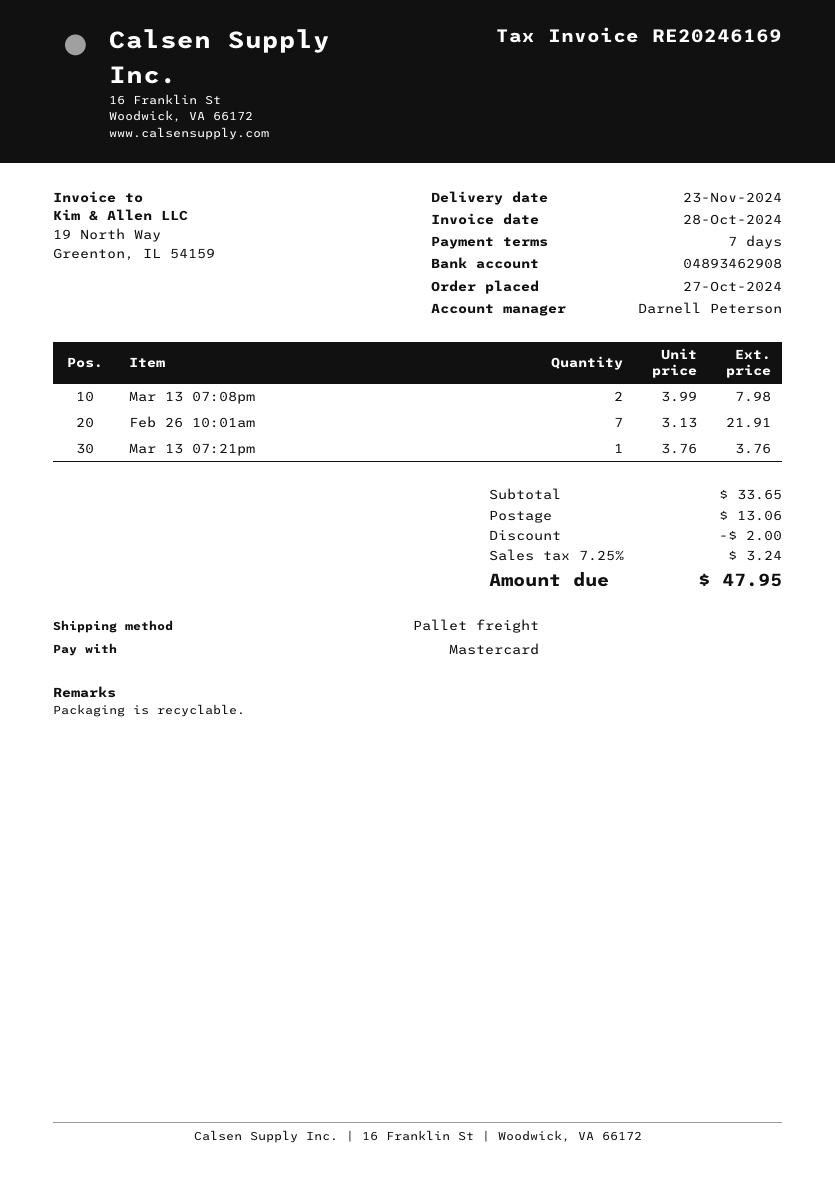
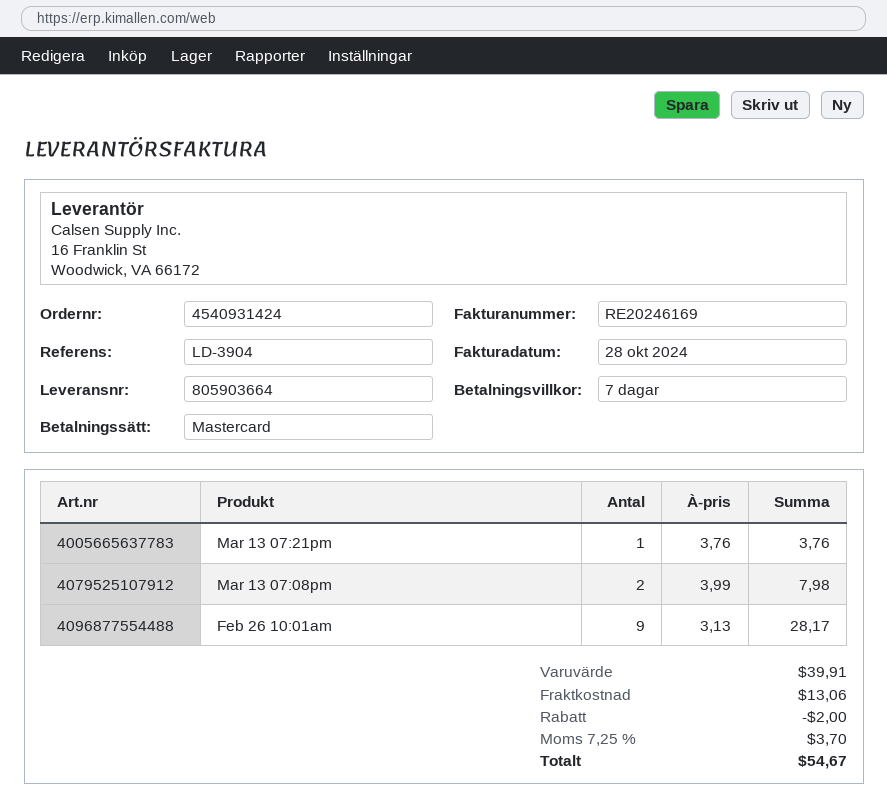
Feb 26 10:01am: 7 x 3.13 = 21.91 -> 9 x 3.13 = 28.17
subtotal: 33.65 -> 39.91
tax: 7.25% = 3.24 -> 7.25% = 3.70
total: 47.95 -> 54.67

